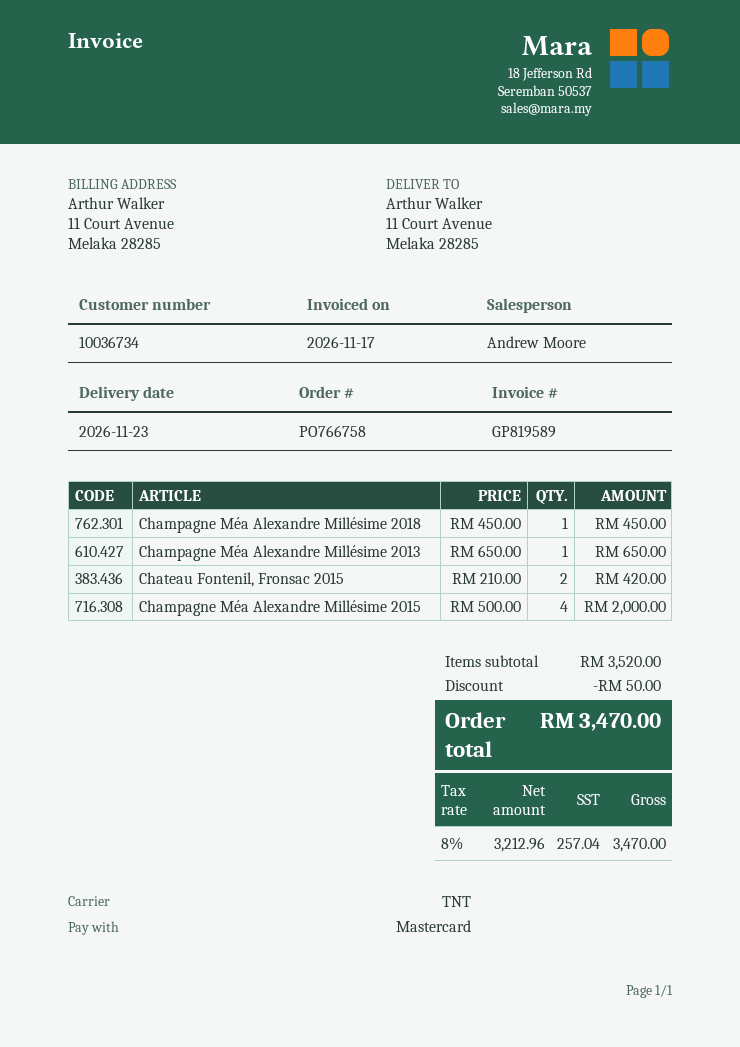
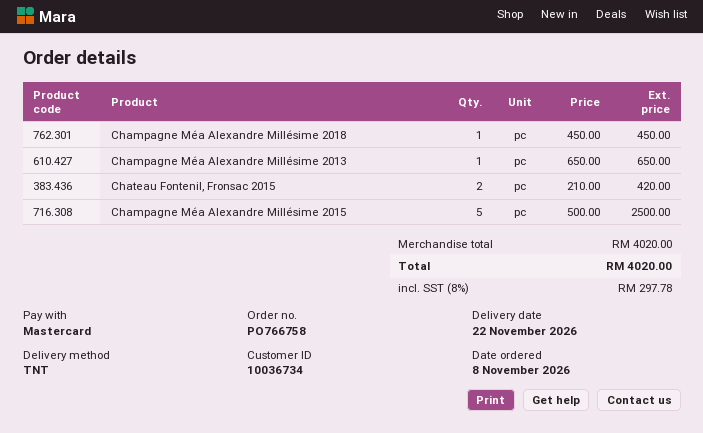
delivery date: 2026-11-23 -> 2026-11-22
Champagne Méa Alexandre Millésime 2015: 4 x 500.00 = 2000.00 -> 5 x 500.00 = 2500.00
subtotal: 3520.00 -> 4020.00
discount: 50.00 -> none
tax: 8% = 257.04 -> 8% = 297.78
total: 3470.00 -> 4020.00

